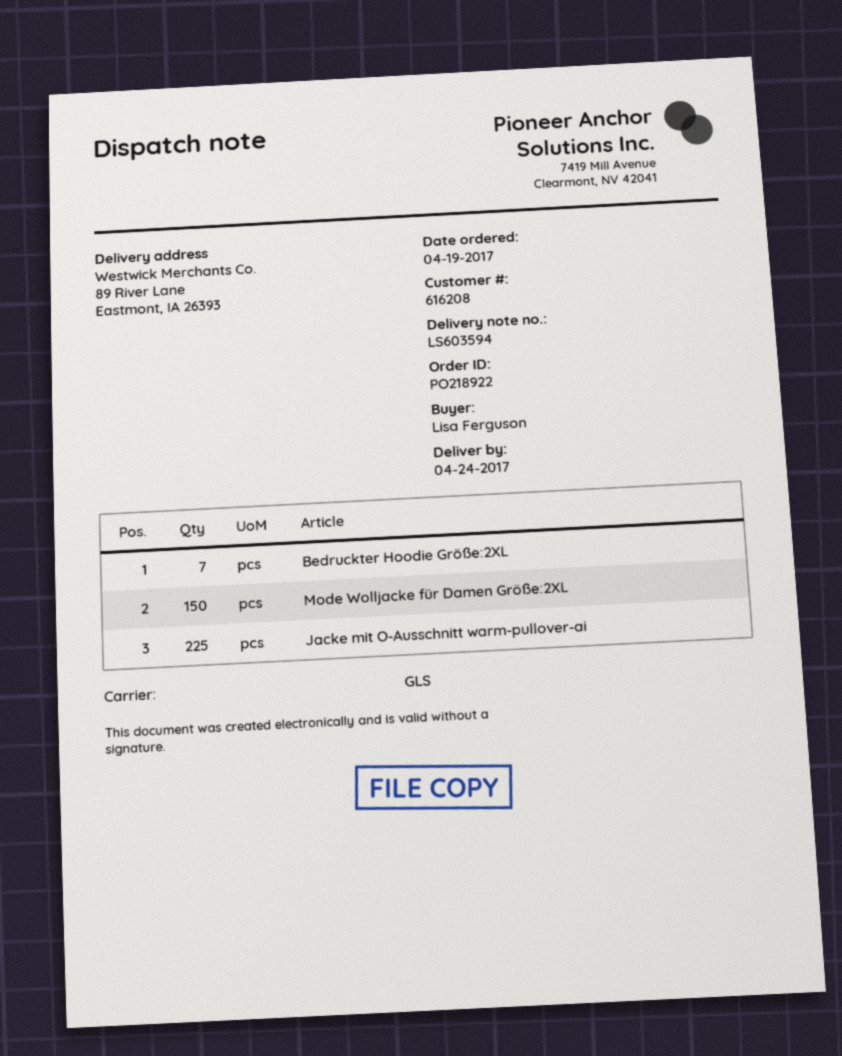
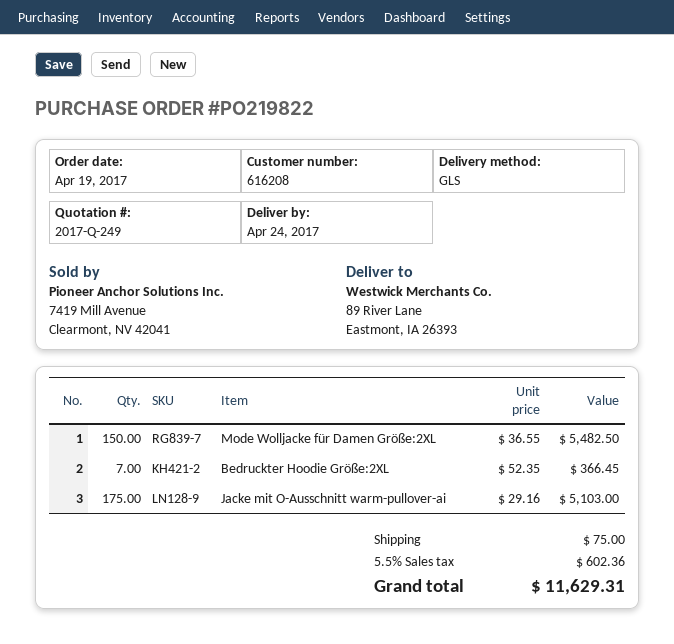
order number: PO218922 -> PO219822
Jacke mit O-Ausschnitt warm-pullover-ai: 225 -> 175

